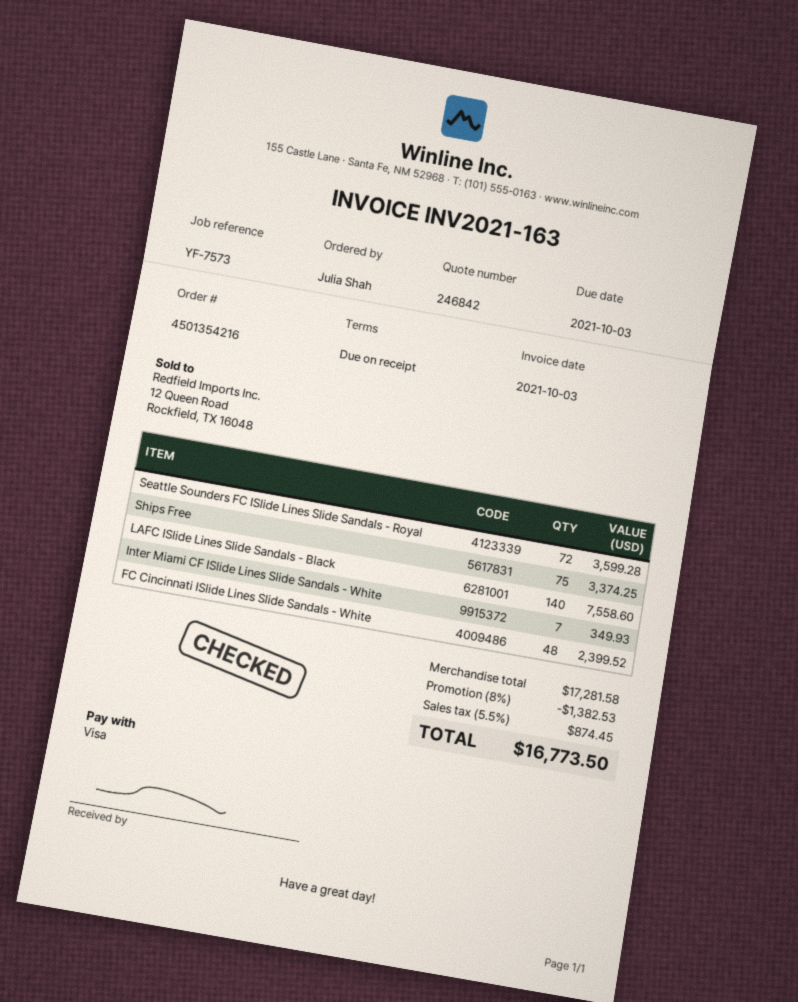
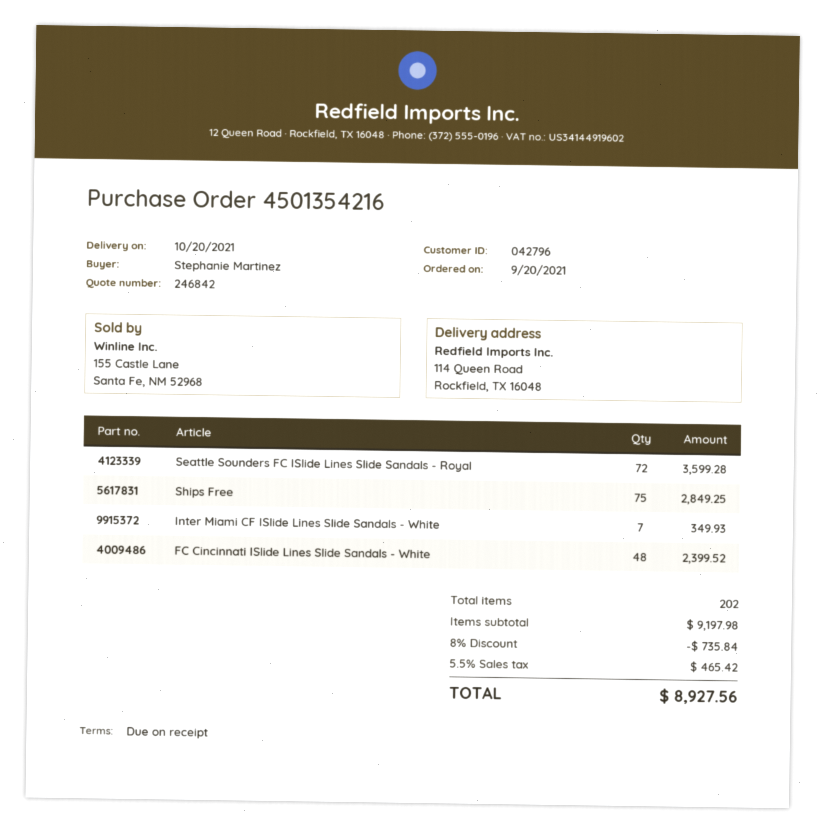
ordered by: Julia Shah -> Stephanie Martinez
Ships Free: 75 for 3374.25 -> 75 for 2849.25
LAFC ISlide Lines Slide Sandals - Black: 140 for 7558.60 -> none
subtotal: 17281.58 -> 9197.98
discount: 8% = 1382.53 -> 8% = 735.84
tax: 5.5% = 874.45 -> 5.5% = 465.42
total: 16773.50 -> 8927.56

